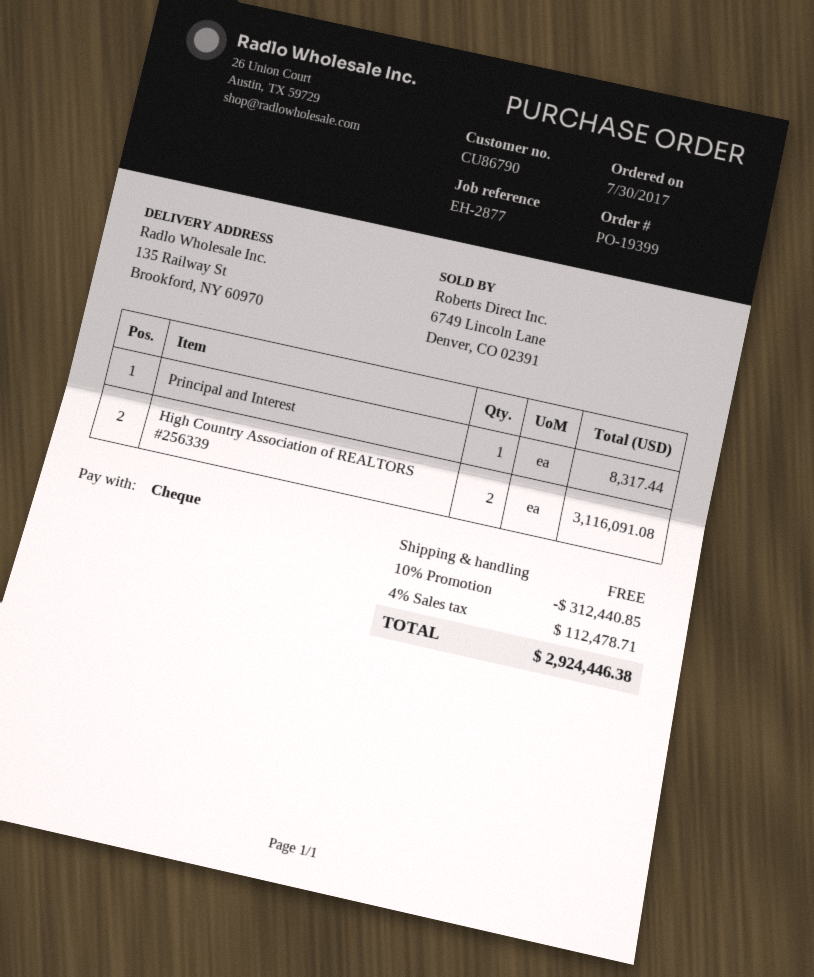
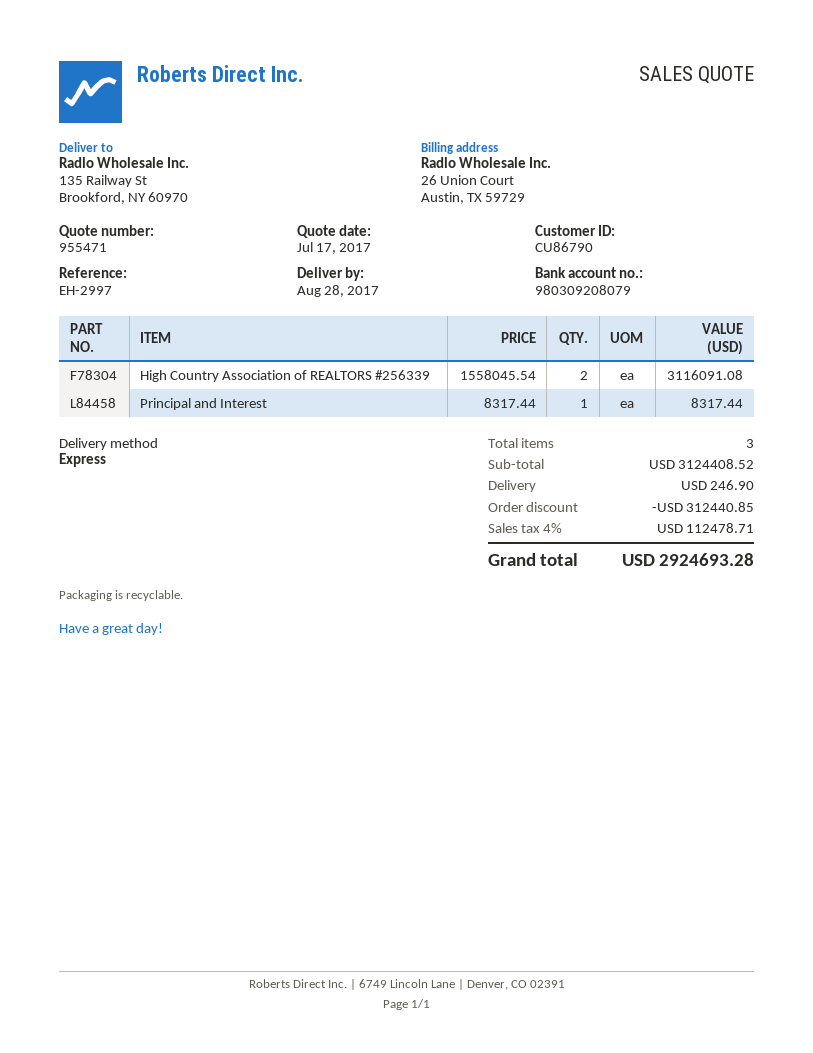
reference: EH-2877 -> EH-2997
shipping: 0.00 -> 246.90
total: 2924446.38 -> 2924693.28

